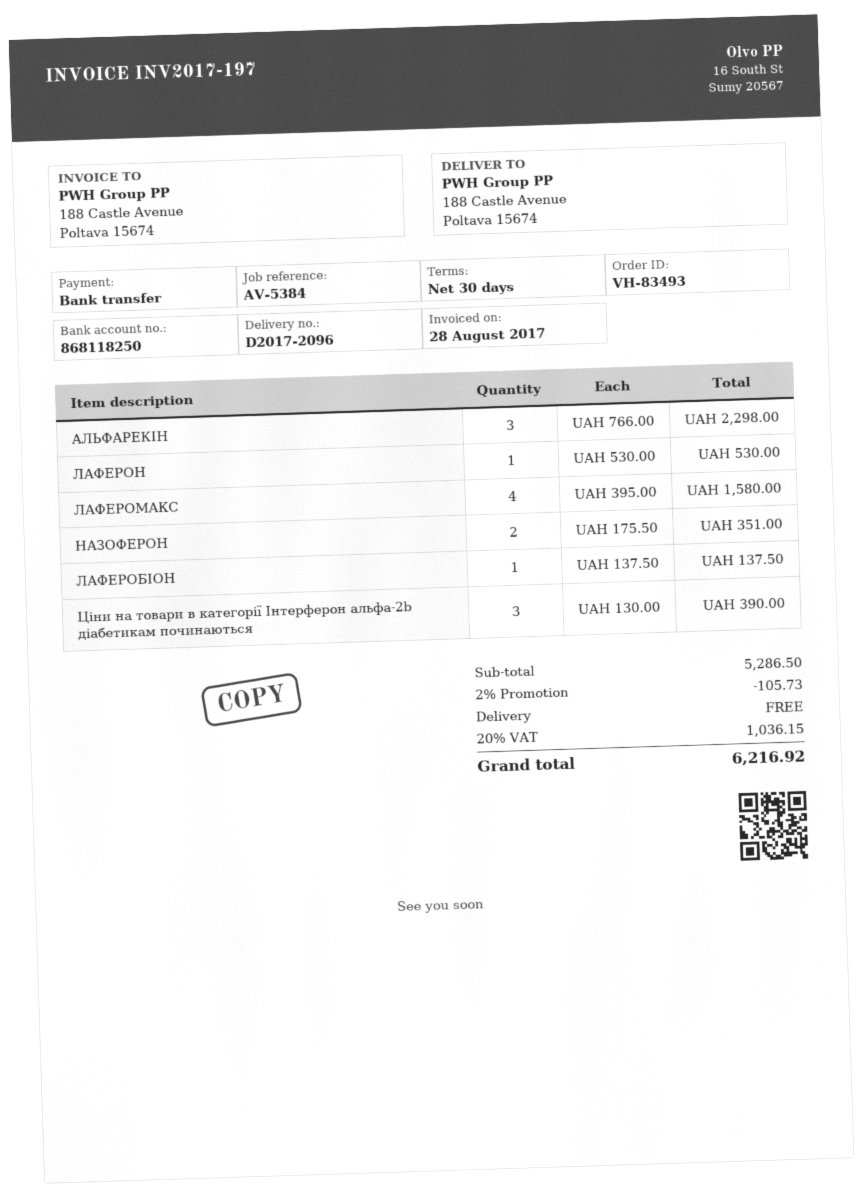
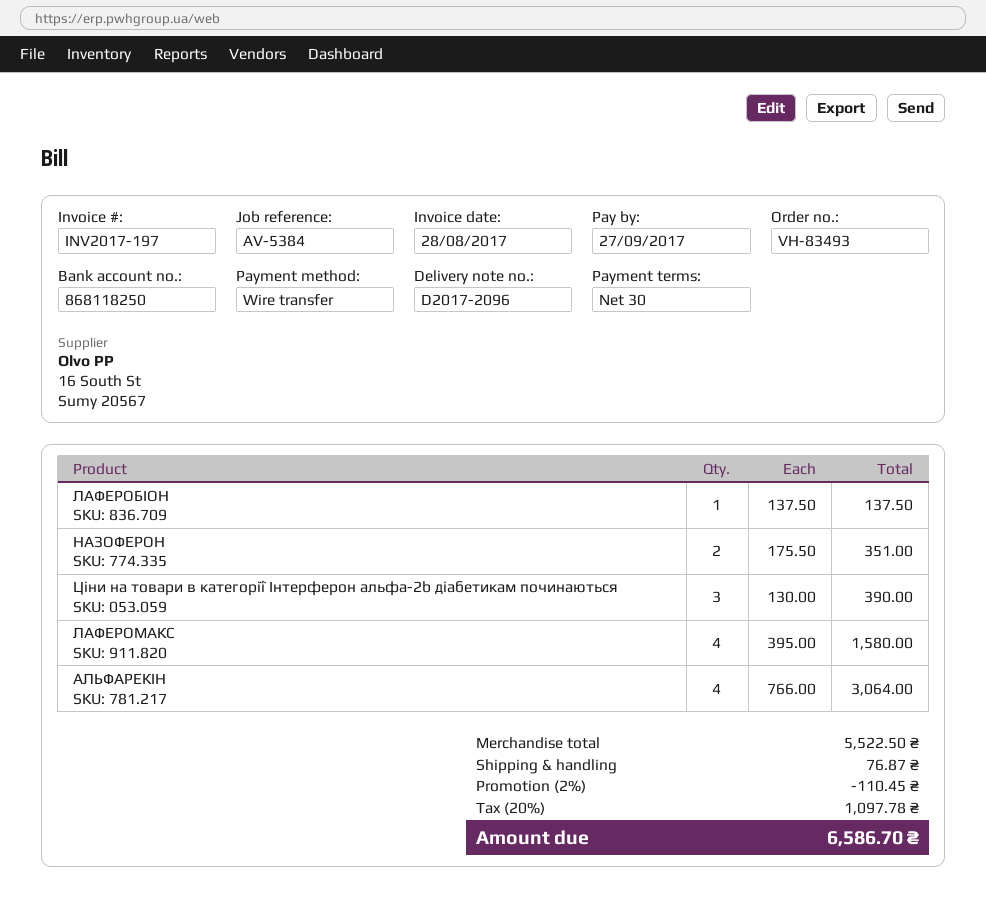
АЛЬФАРЕКІН: 3 x 766.00 = 2298.00 -> 4 x 766.00 = 3064.00
ЛАФЕРОН: 1 x 530.00 = 530.00 -> none
subtotal: 5286.50 -> 5522.50
discount: 2% = 105.73 -> 2% = 110.45
shipping: 0.00 -> 76.87
tax: 20% = 1036.15 -> 20% = 1097.78
total: 6216.92 -> 6586.70

